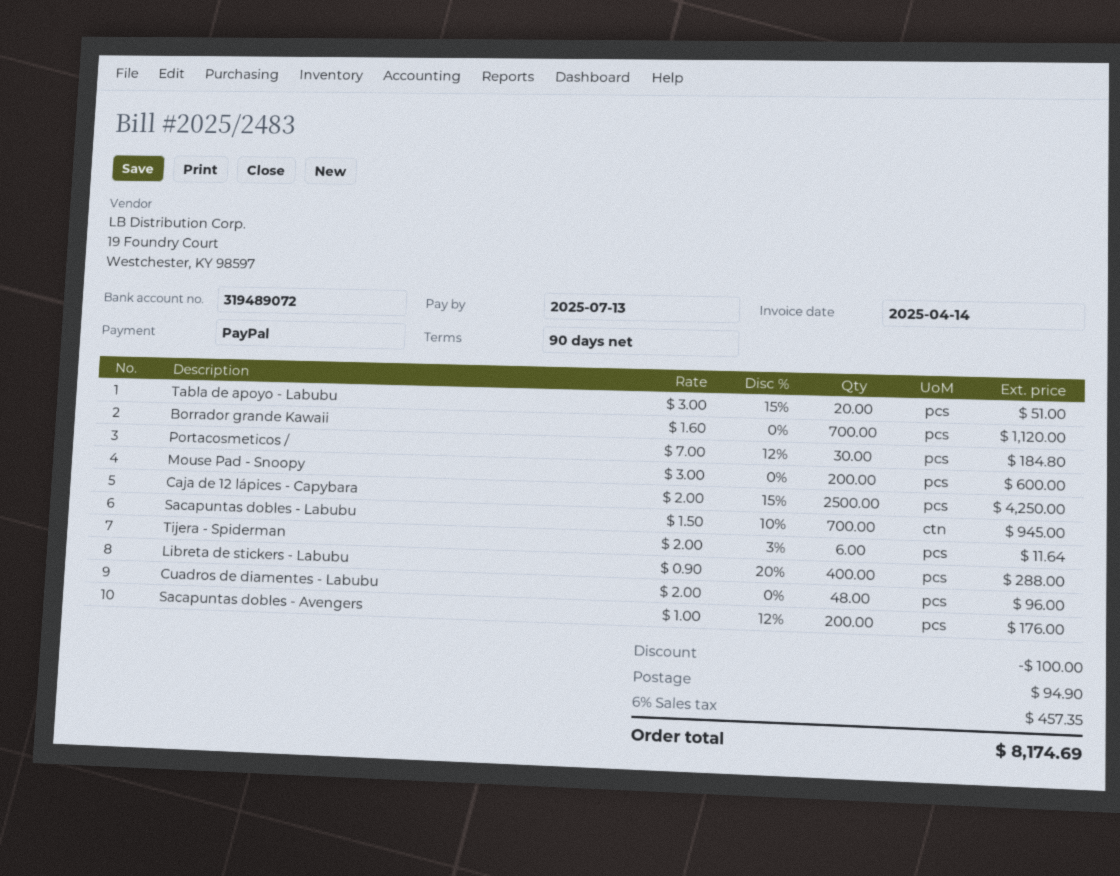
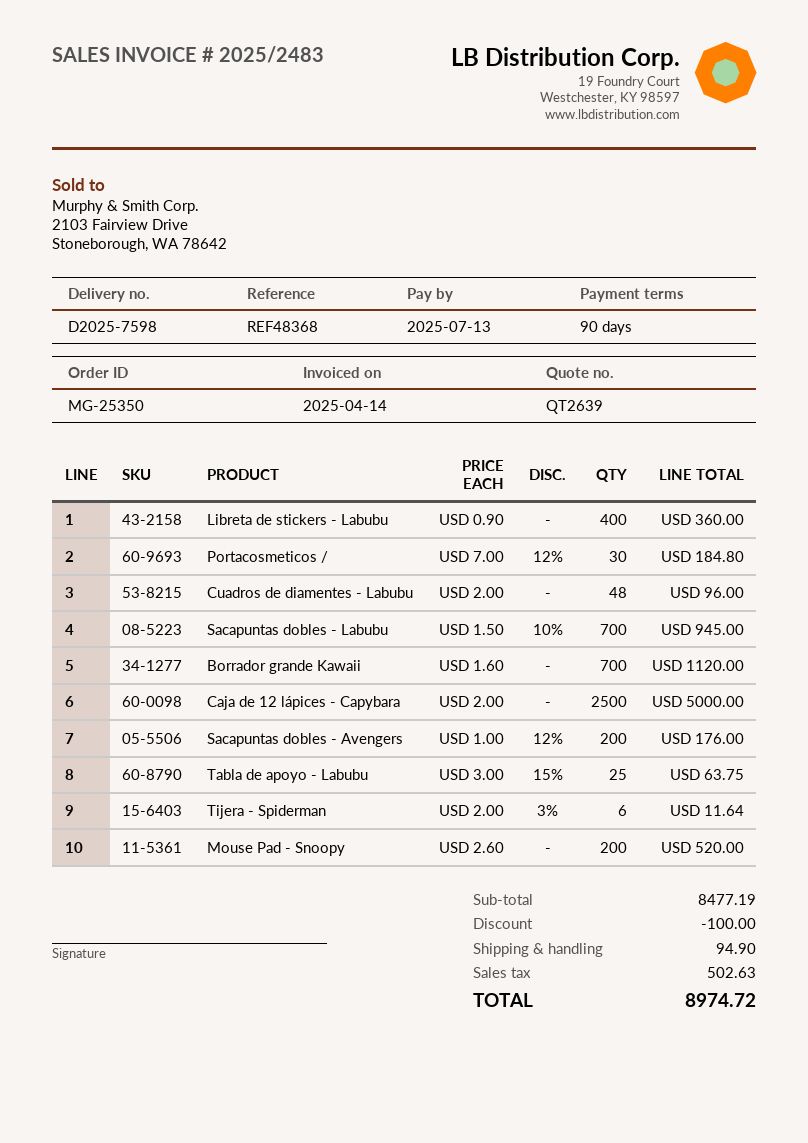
Tabla de apoyo - Labubu: 20 x 3.00 - 15% = 51.00 -> 25 x 3.00 - 15% = 63.75
Mouse Pad - Snoopy: 200 x 3.00 = 600.00 -> 200 x 2.60 = 520.00
Caja de 12 lápices - Capybara: 2500 x 2.00 - 15% = 4250.00 -> 2500 x 2.00 = 5000.00
Libreta de stickers - Labubu: 400 x 0.90 - 20% = 288.00 -> 400 x 0.90 = 360.00
tax: 457.35 -> 502.63
total: 8174.69 -> 8974.72

